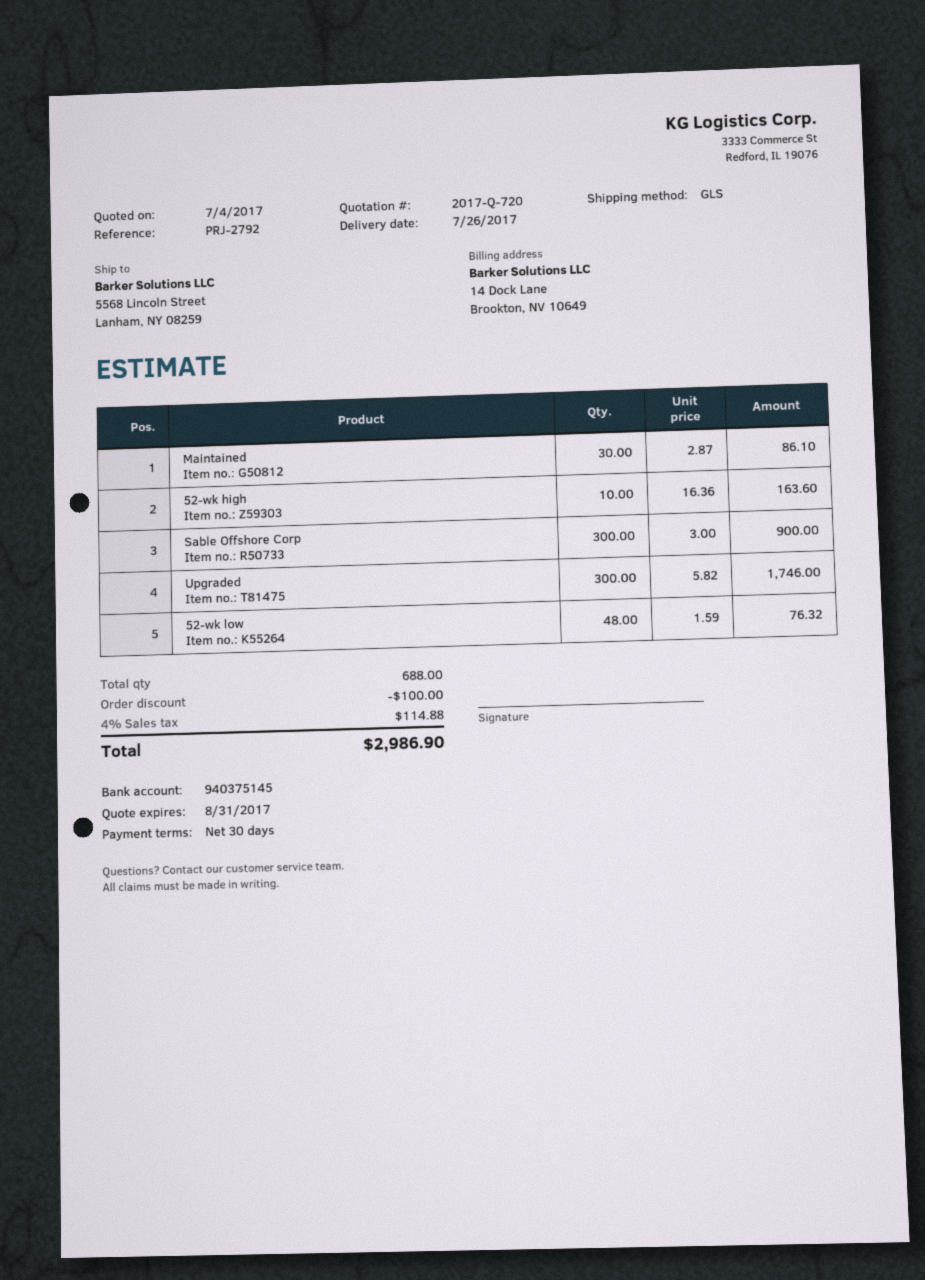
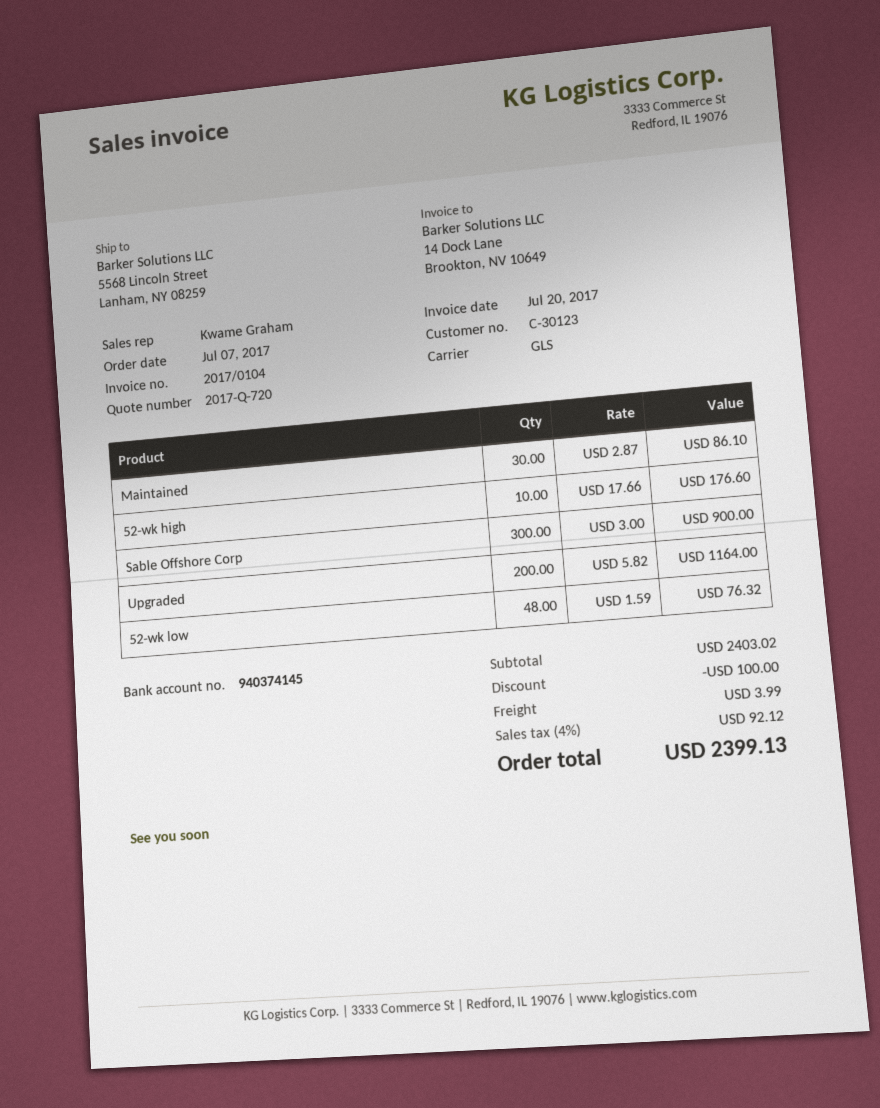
bank account: 940375145 -> 940374145
52-wk high: 10 x 16.36 = 163.60 -> 10 x 17.66 = 176.60
Upgraded: 300 x 5.82 = 1746.00 -> 200 x 5.82 = 1164.00
shipping: none -> 3.99
tax: 4% = 114.88 -> 4% = 92.12
total: 2986.90 -> 2399.13

